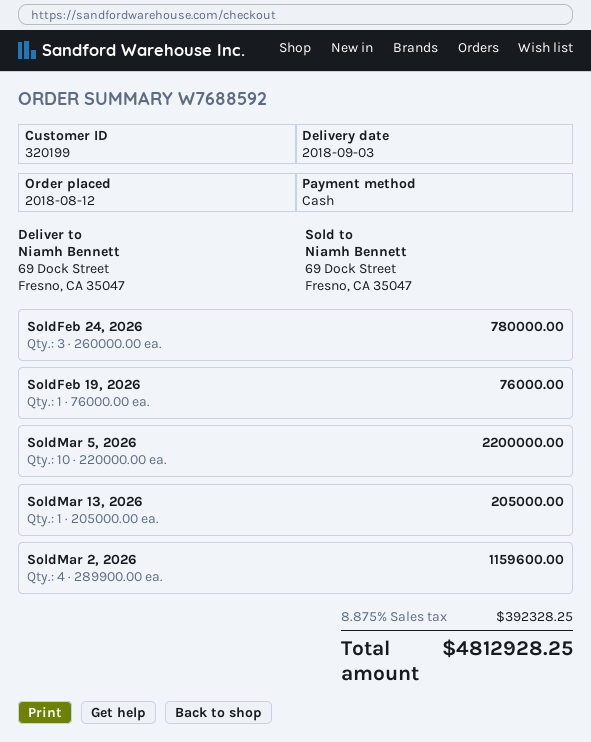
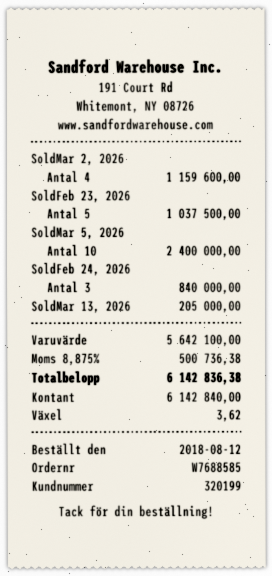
order number: W7688592 -> W7688585
SoldFeb 24, 2026: 3 for 780000.00 -> 3 for 840000.00
SoldFeb 19, 2026: 1 for 76000.00 -> none
SoldMar 5, 2026: 10 for 2200000.00 -> 10 for 2400000.00
SoldFeb 23, 2026: none -> 5 for 1037500.00
tax: 8.875% = 392328.25 -> 8.875% = 500736.38
total: 4812928.25 -> 6142836.38

